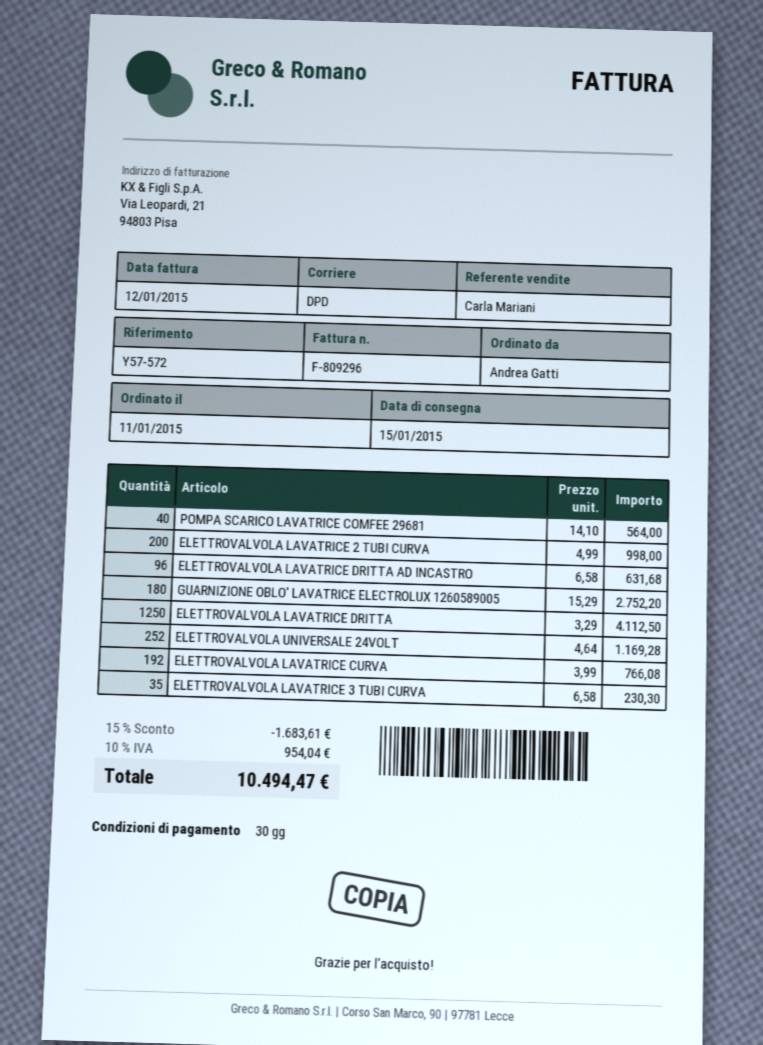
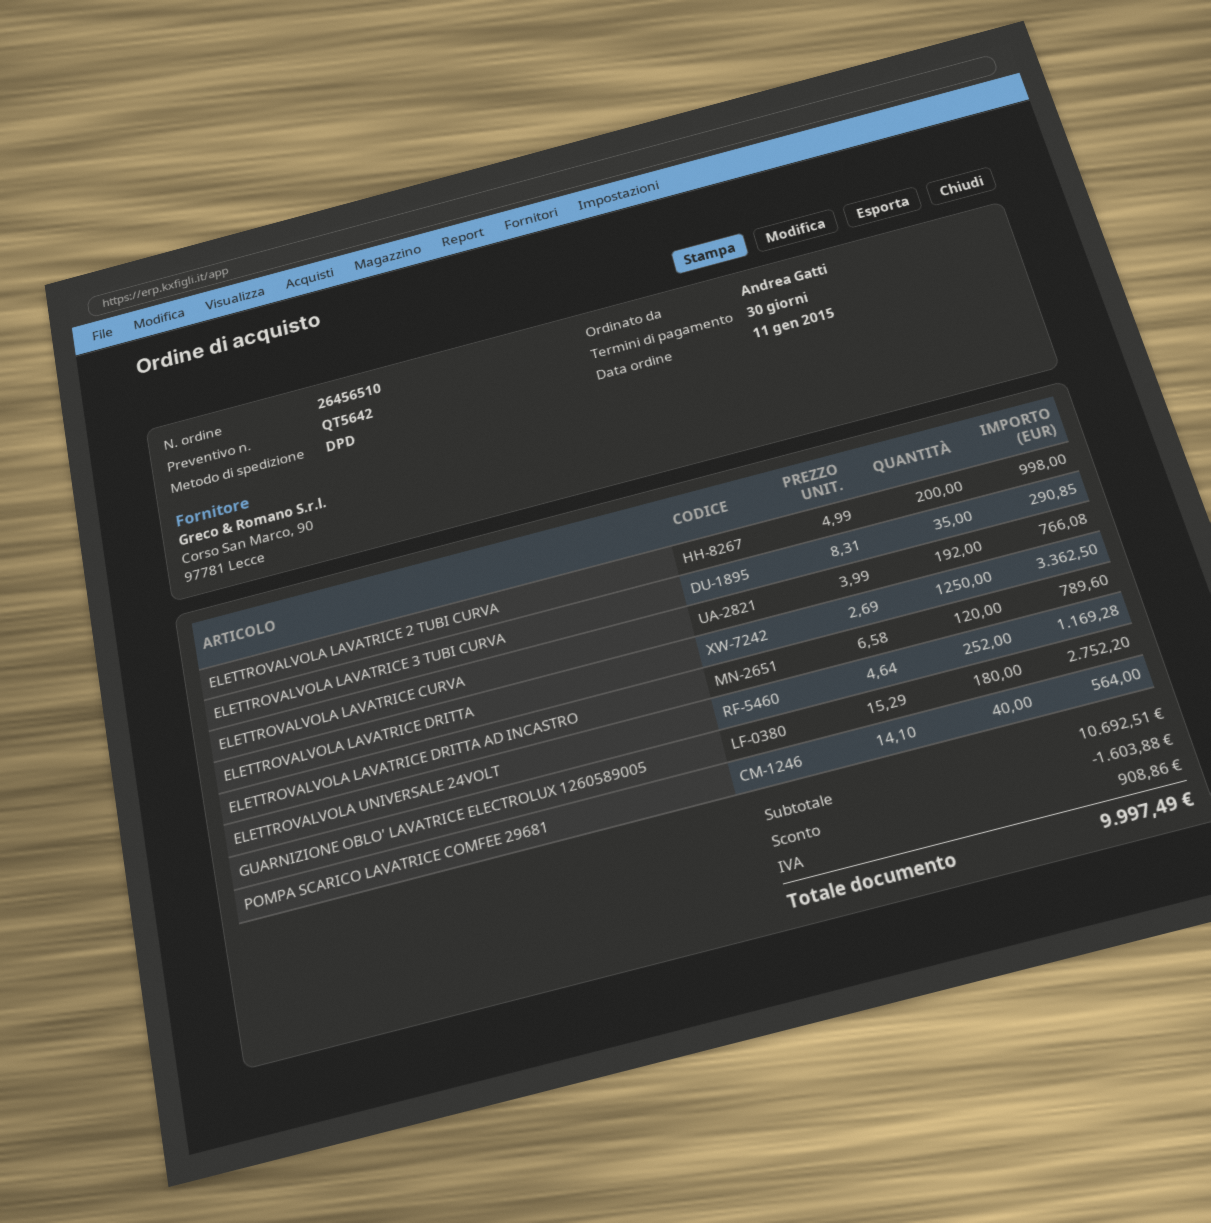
ELETTROVALVOLA LAVATRICE DRITTA AD INCASTRO: 96 x 6.58 = 631.68 -> 120 x 6.58 = 789.60
ELETTROVALVOLA LAVATRICE DRITTA: 1250 x 3.29 = 4112.50 -> 1250 x 2.69 = 3362.50
ELETTROVALVOLA LAVATRICE 3 TUBI CURVA: 35 x 6.58 = 230.30 -> 35 x 8.31 = 290.85
discount: 1683.61 -> 1603.88
tax: 954.04 -> 908.86
total: 10494.47 -> 9997.49

